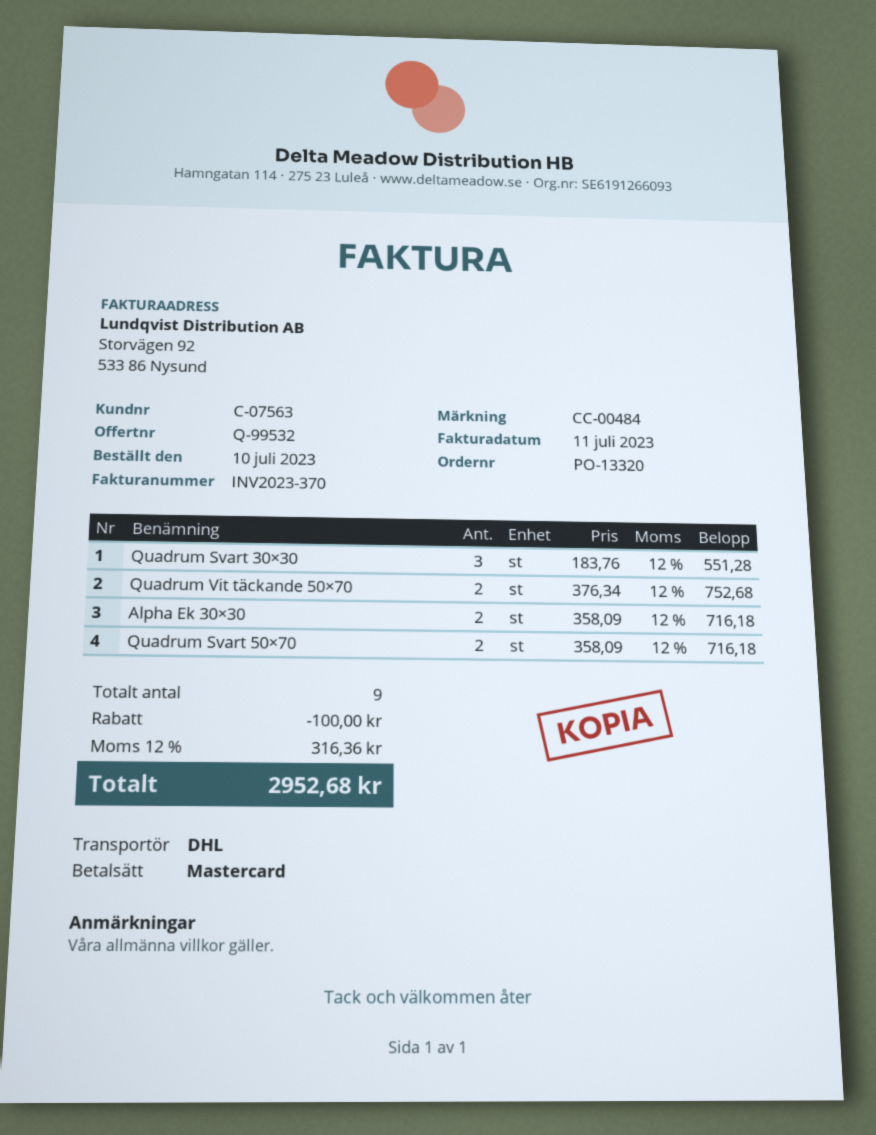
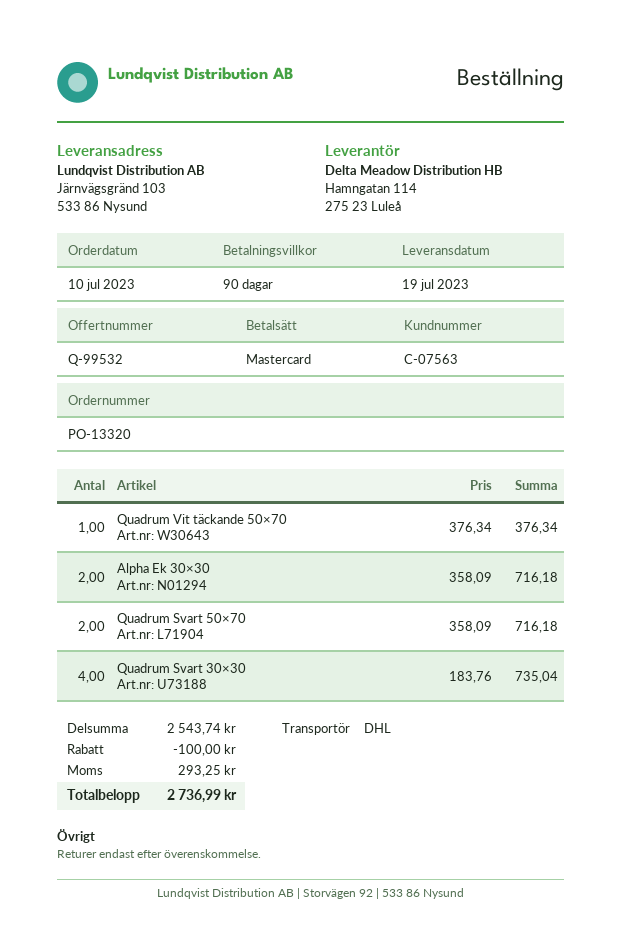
Quadrum Svart 30×30: 3 x 183.76 = 551.28 -> 4 x 183.76 = 735.04
Quadrum Vit täckande 50×70: 2 x 376.34 = 752.68 -> 1 x 376.34 = 376.34
tax: 316.36 -> 293.25
total: 2952.68 -> 2736.99

